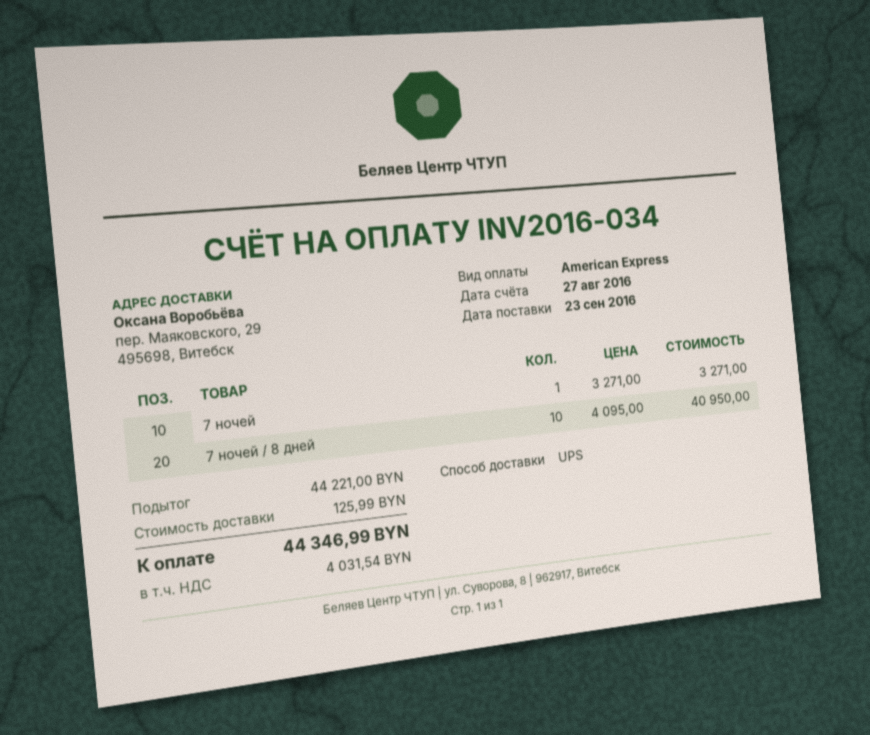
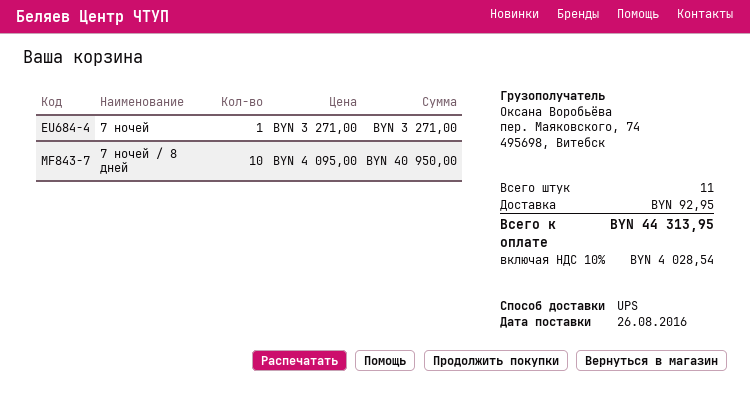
delivery date: 2016-09-23 -> 2016-08-26
ship to: пер. Маяковского, 29, 495698, Витебск -> пер. Маяковского, 74, 495698, Витебск
shipping: 125.99 -> 92.95
tax: 4031.54 -> 4028.54
total: 44346.99 -> 44313.95

